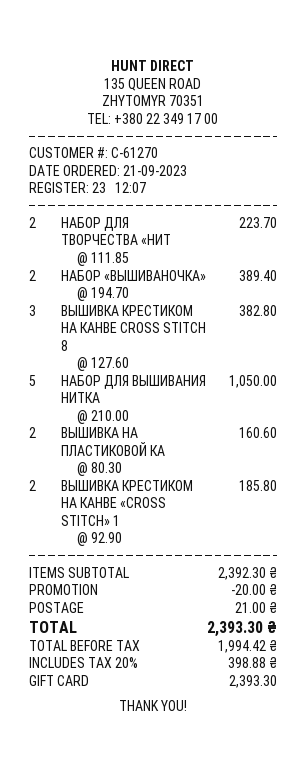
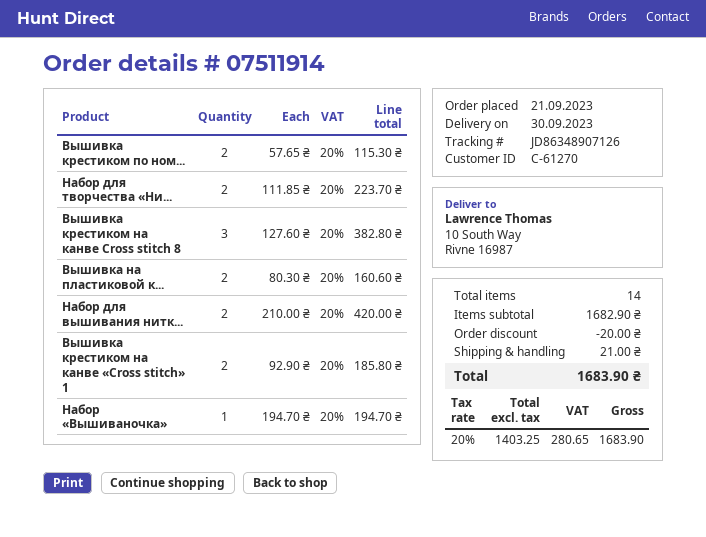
НАБОР «ВЫШИВАНОЧКА»: 2 x 194.70 = 389.40 -> 1 x 194.70 = 194.70
НАБОР ДЛЯ ВЫШИВАНИЯ НИТКА: 5 x 210.00 = 1050.00 -> 2 x 210.00 = 420.00
Вышивка крестиком по ном...: none -> 2 x 57.65 = 115.30
subtotal: 2392.30 -> 1682.90
net: 1994.42 -> 1403.25
tax: 20% = 398.88 -> 20% = 280.65
total: 2393.30 -> 1683.90

